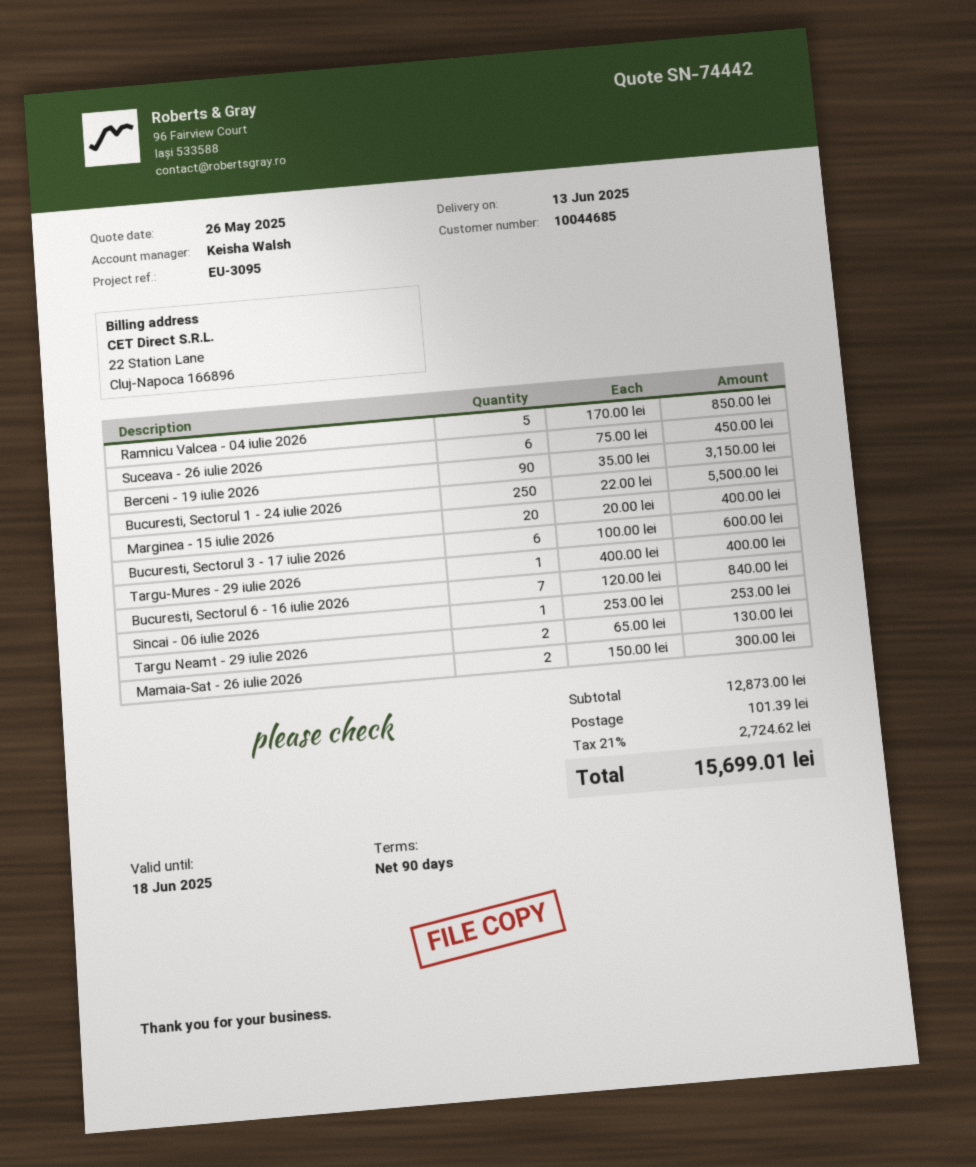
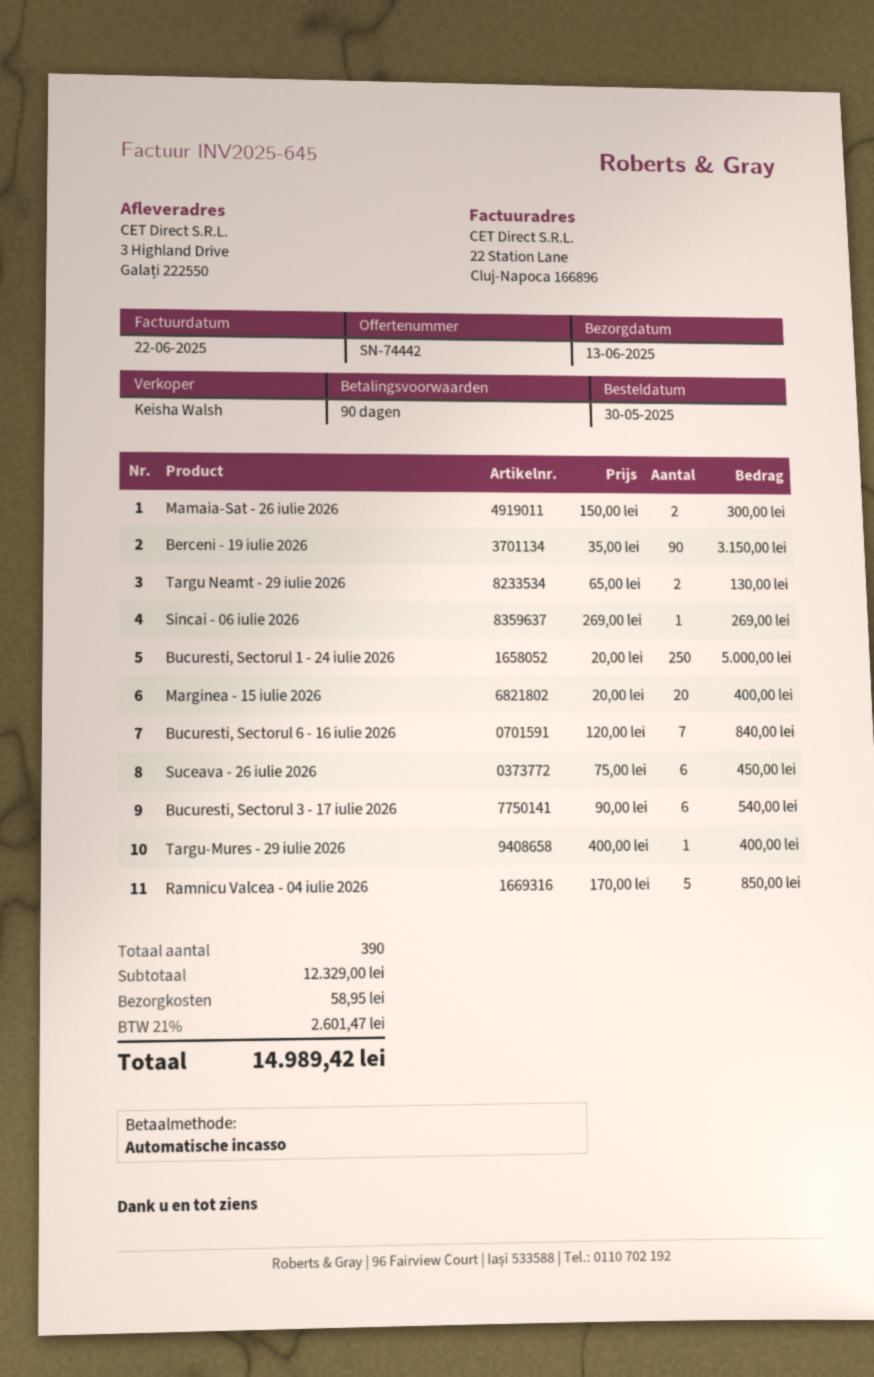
Bucuresti, Sectorul 1 - 24 iulie 2026: 250 x 22.00 = 5500.00 -> 250 x 20.00 = 5000.00
Bucuresti, Sectorul 3 - 17 iulie 2026: 6 x 100.00 = 600.00 -> 6 x 90.00 = 540.00
Sincai - 06 iulie 2026: 1 x 253.00 = 253.00 -> 1 x 269.00 = 269.00
subtotal: 12873.00 -> 12329.00
shipping: 101.39 -> 58.95
tax: 21% = 2724.62 -> 21% = 2601.47
total: 15699.01 -> 14989.42

